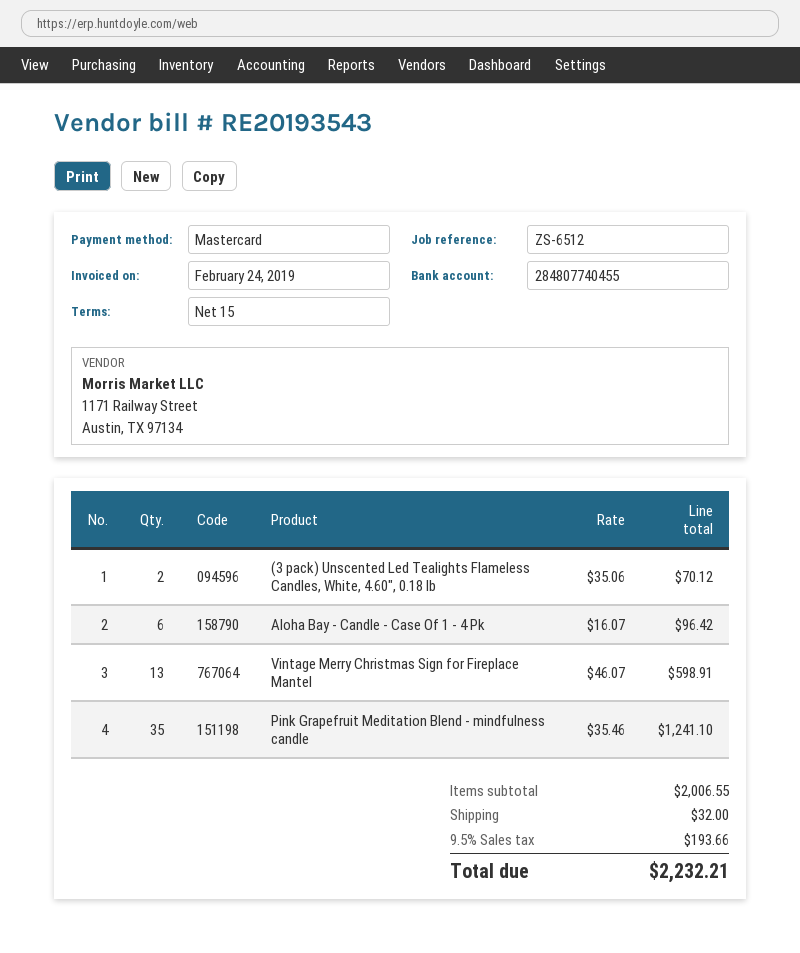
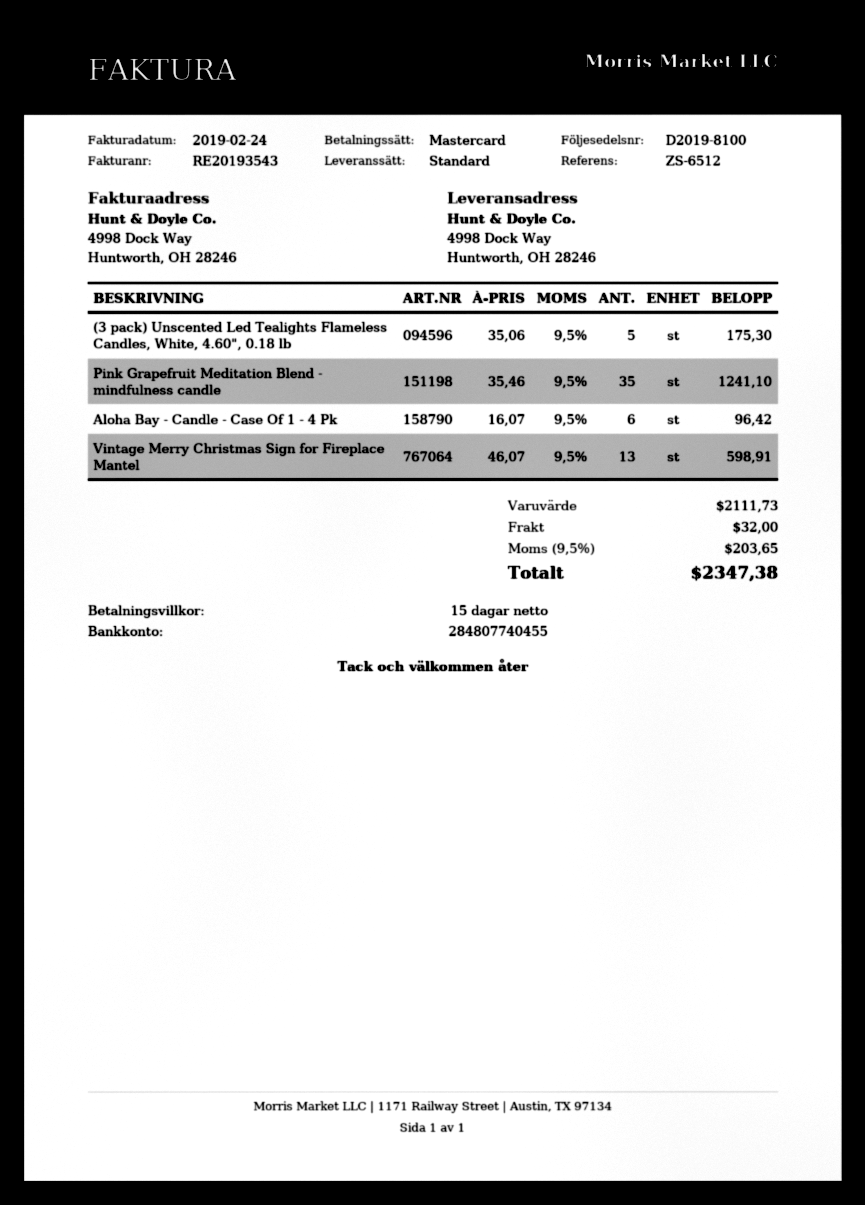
(3 pack) Unscented Led Tealights Flameless Candles, White, 4.60", 0.18 lb: 2 x 35.06 = 70.12 -> 5 x 35.06 = 175.30
subtotal: 2006.55 -> 2111.73
tax: 9.5% = 193.66 -> 9.5% = 203.65
total: 2232.21 -> 2347.38

